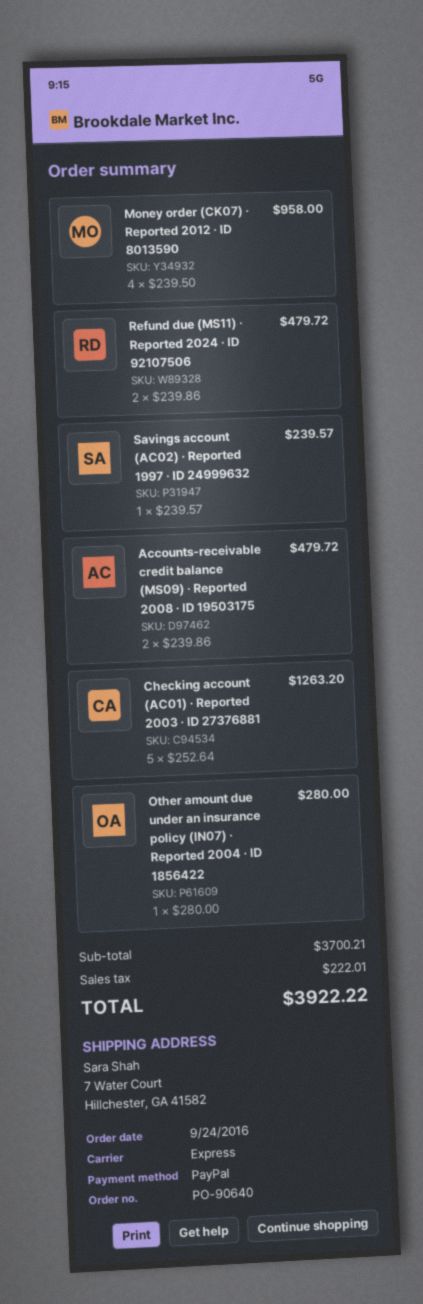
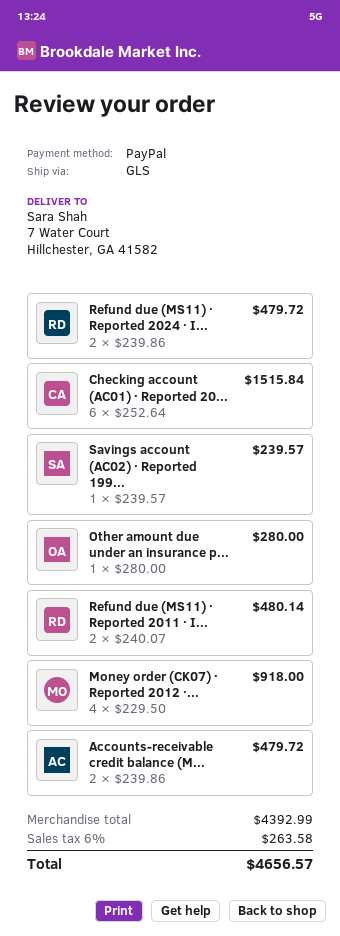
shipping method: express -> GLS
Money order (CK07) · Reported 2012 · ID 8013590: 4 x 239.50 = 958.00 -> 4 x 229.50 = 918.00
Checking account (AC01) · Reported 2003 · ID 27376881: 5 x 252.64 = 1263.20 -> 6 x 252.64 = 1515.84
Refund due (MS11) · Reported 2011 · I...: none -> 2 x 240.07 = 480.14
subtotal: 3700.21 -> 4392.99
tax: 222.01 -> 263.58
total: 3922.22 -> 4656.57

